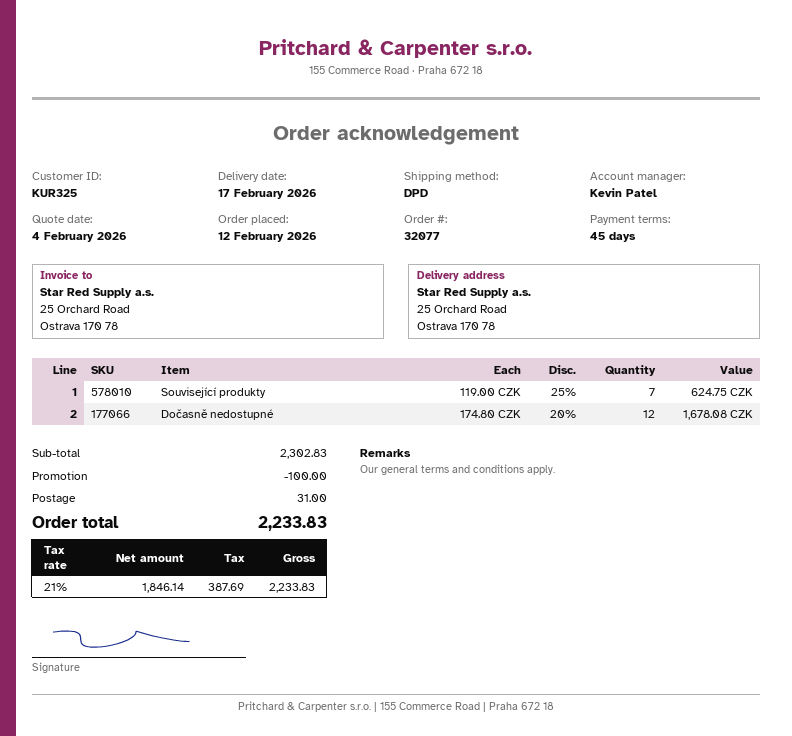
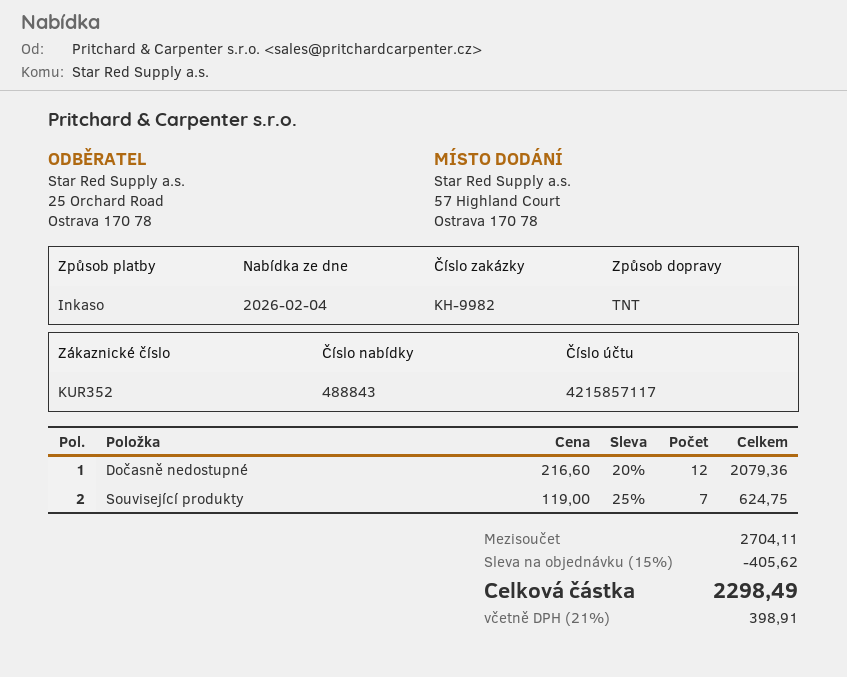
customer number: KUR325 -> KUR352
shipping method: DPD -> TNT
ship to: 25 Orchard Road, Ostrava 170 78 -> 57 Highland Court, Ostrava 170 78
Dočasně nedostupné: 12 x 174.80 - 20% = 1678.08 -> 12 x 216.60 - 20% = 2079.36
subtotal: 2302.83 -> 2704.11
discount: 100.00 -> 405.62
shipping: 31.00 -> none
tax: 21% = 387.69 -> 21% = 398.91
total: 2233.83 -> 2298.49

